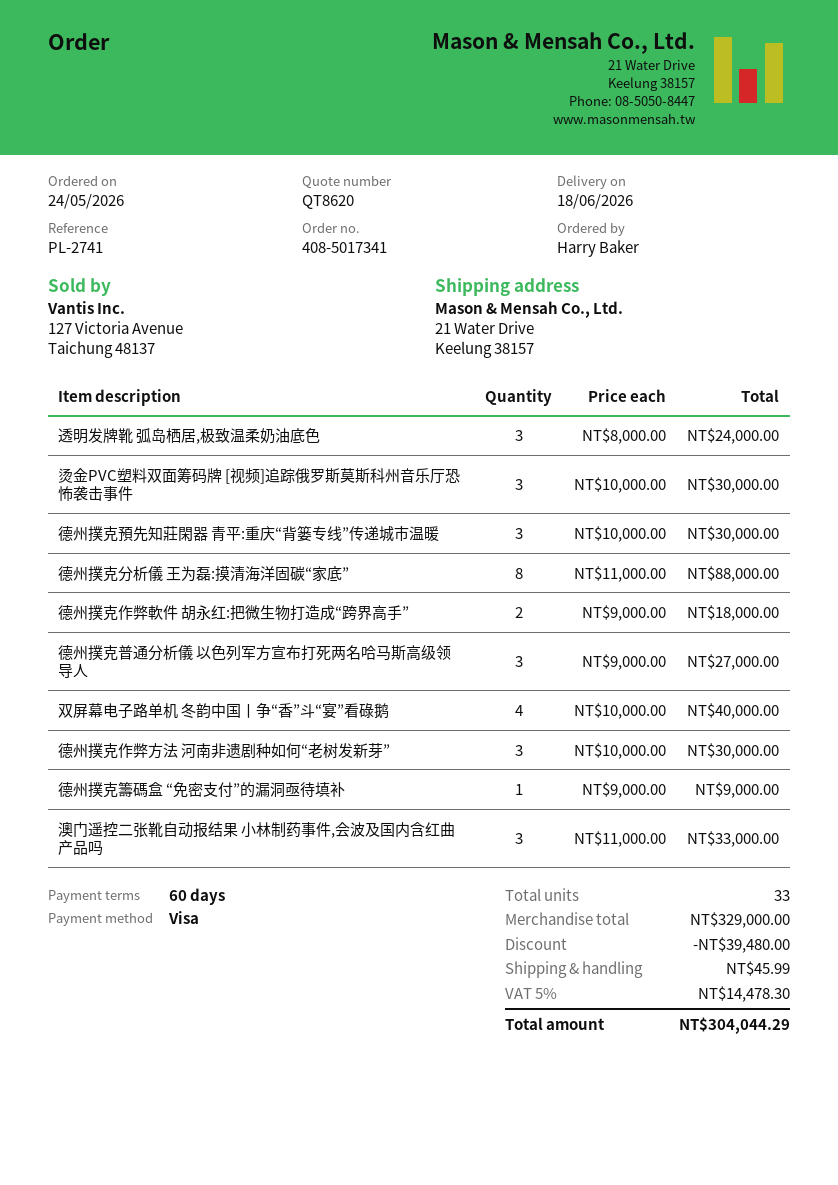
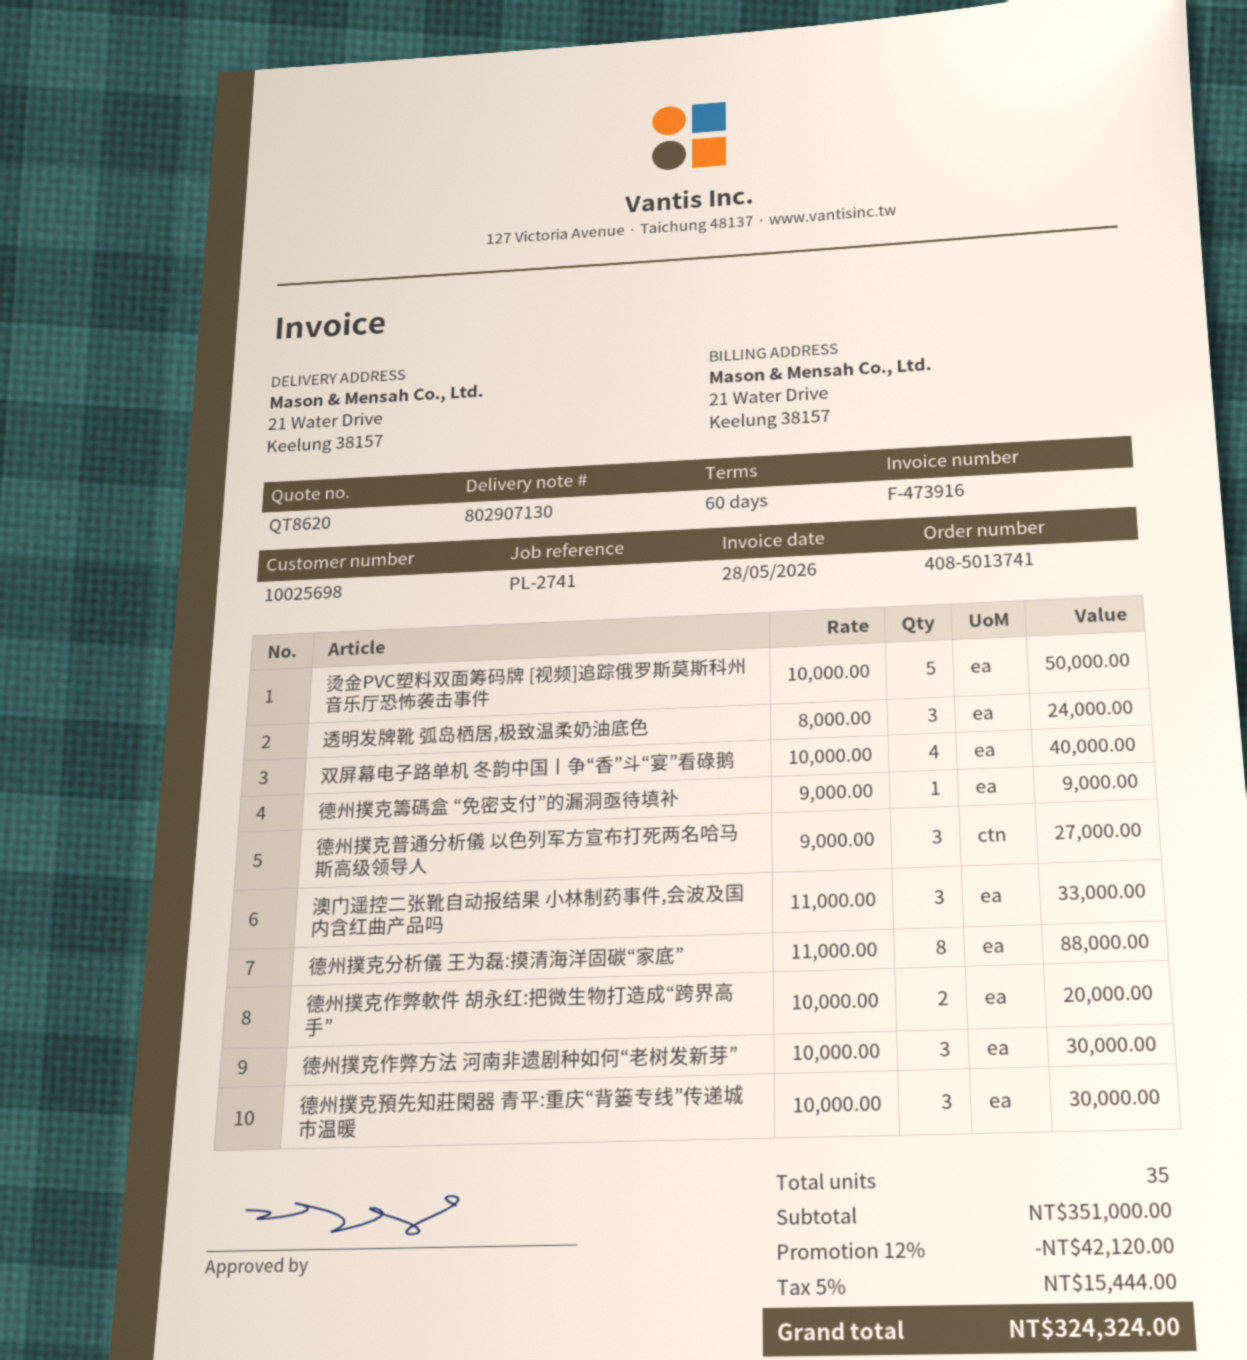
order number: 408-5017341 -> 408-5013741
烫金PVC塑料双面筹码牌 [视频]追踪俄罗斯莫斯科州音乐厅恐怖袭击事件: 3 x 10000.00 = 30000.00 -> 5 x 10000.00 = 50000.00
德州撲克作弊軟件 胡永红:把微生物打造成“跨界高手”: 2 x 9000.00 = 18000.00 -> 2 x 10000.00 = 20000.00
total quantity: 33 -> 35
subtotal: 329000.00 -> 351000.00
discount: 39480.00 -> 42120.00
shipping: 45.99 -> none
tax: 5% = 14478.30 -> 5% = 15444.00
total: 304044.29 -> 324324.00

